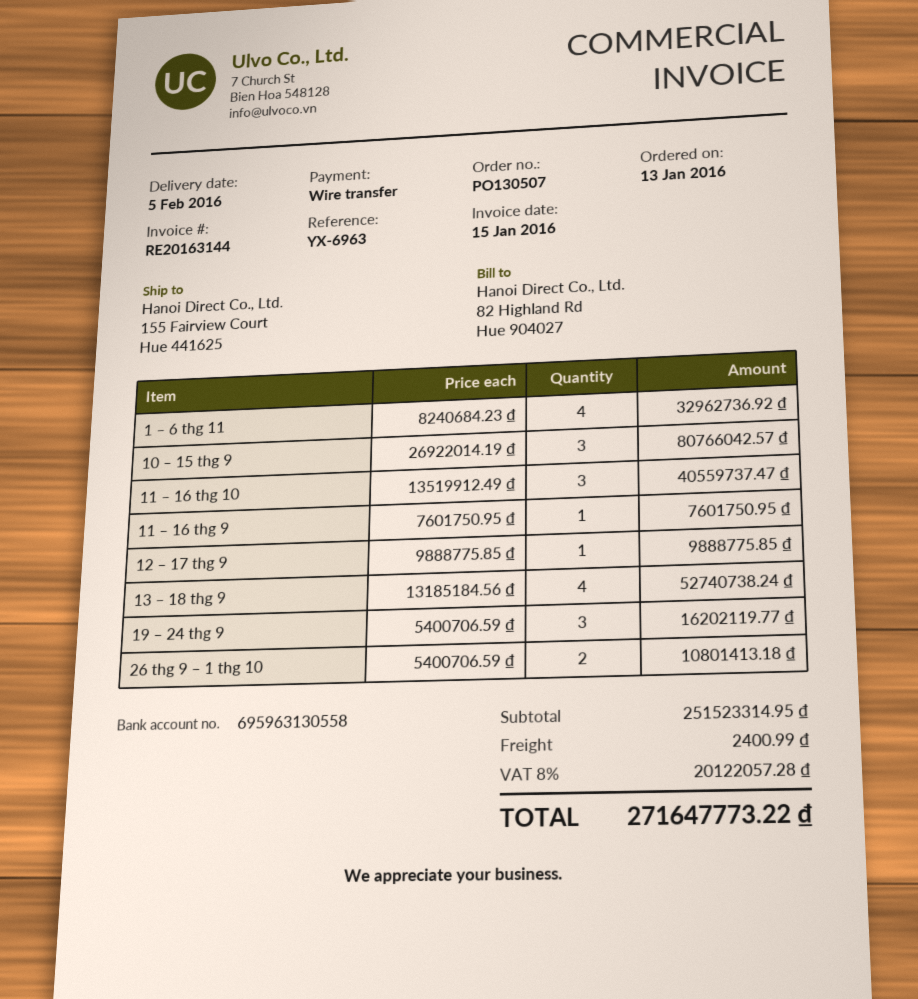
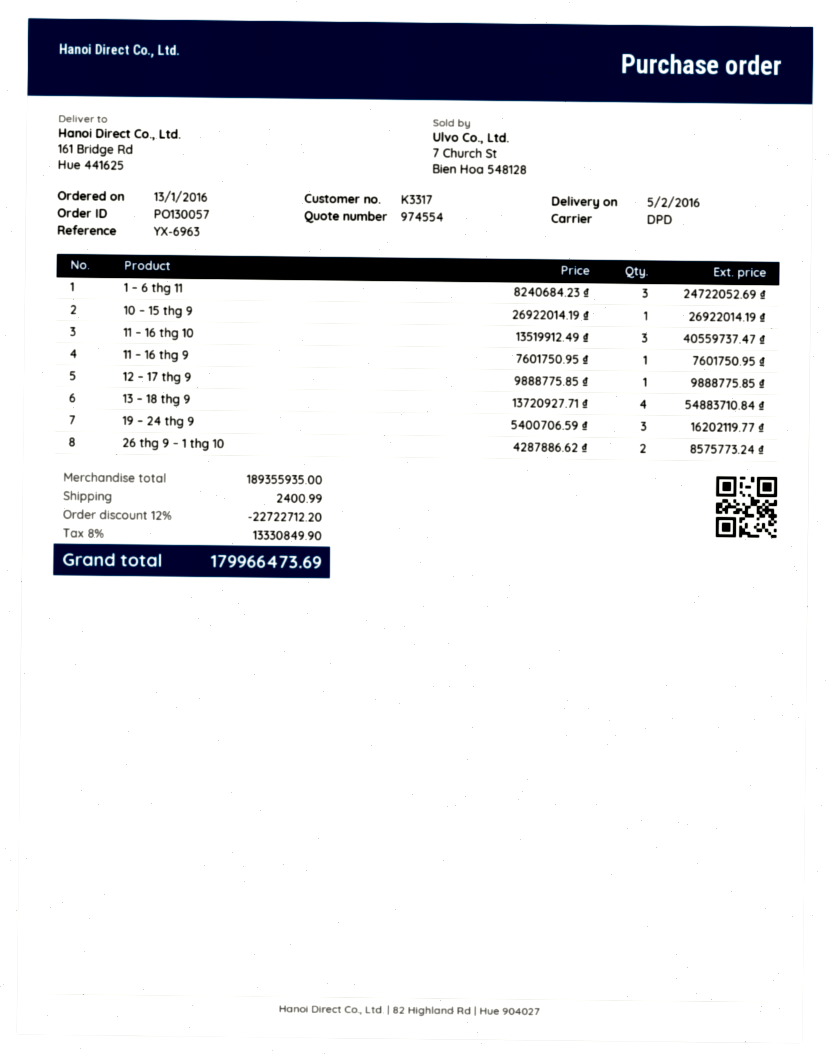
order number: PO130507 -> PO130057
ship to: 155 Fairview Court, Hue 441625 -> 161 Bridge Rd, Hue 441625
1 – 6 thg 11: 4 x 8240684.23 = 32962736.92 -> 3 x 8240684.23 = 24722052.69
10 – 15 thg 9: 3 x 26922014.19 = 80766042.57 -> 1 x 26922014.19 = 26922014.19
13 – 18 thg 9: 4 x 13185184.56 = 52740738.24 -> 4 x 13720927.71 = 54883710.84
26 thg 9 – 1 thg 10: 2 x 5400706.59 = 10801413.18 -> 2 x 4287886.62 = 8575773.24
subtotal: 251523314.95 -> 189355935.00
discount: none -> 12% = 22722712.20
tax: 8% = 20122057.28 -> 8% = 13330849.90
total: 271647773.22 -> 179966473.69

